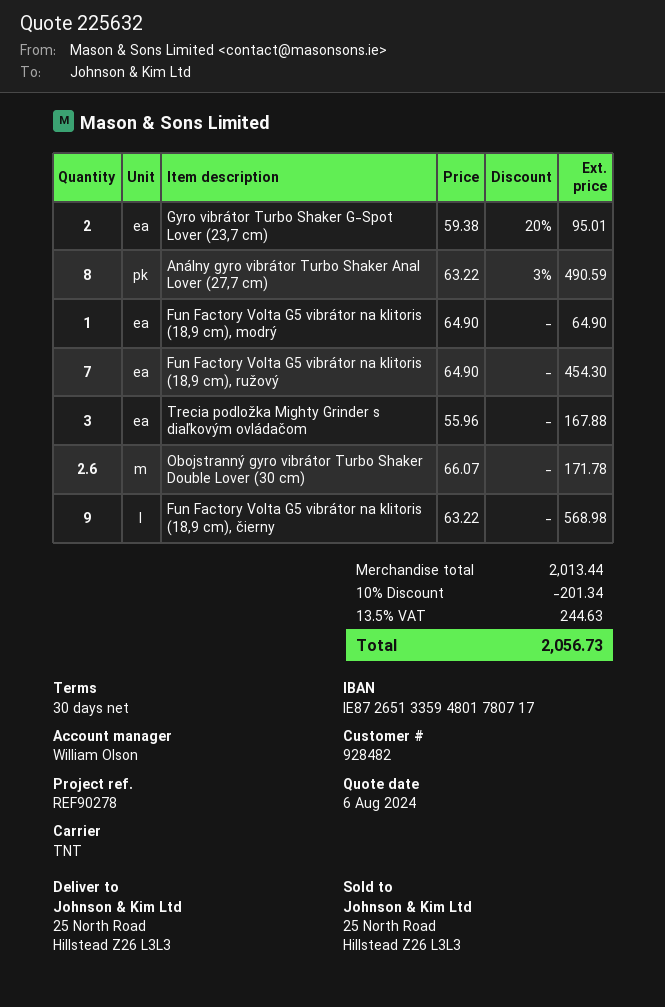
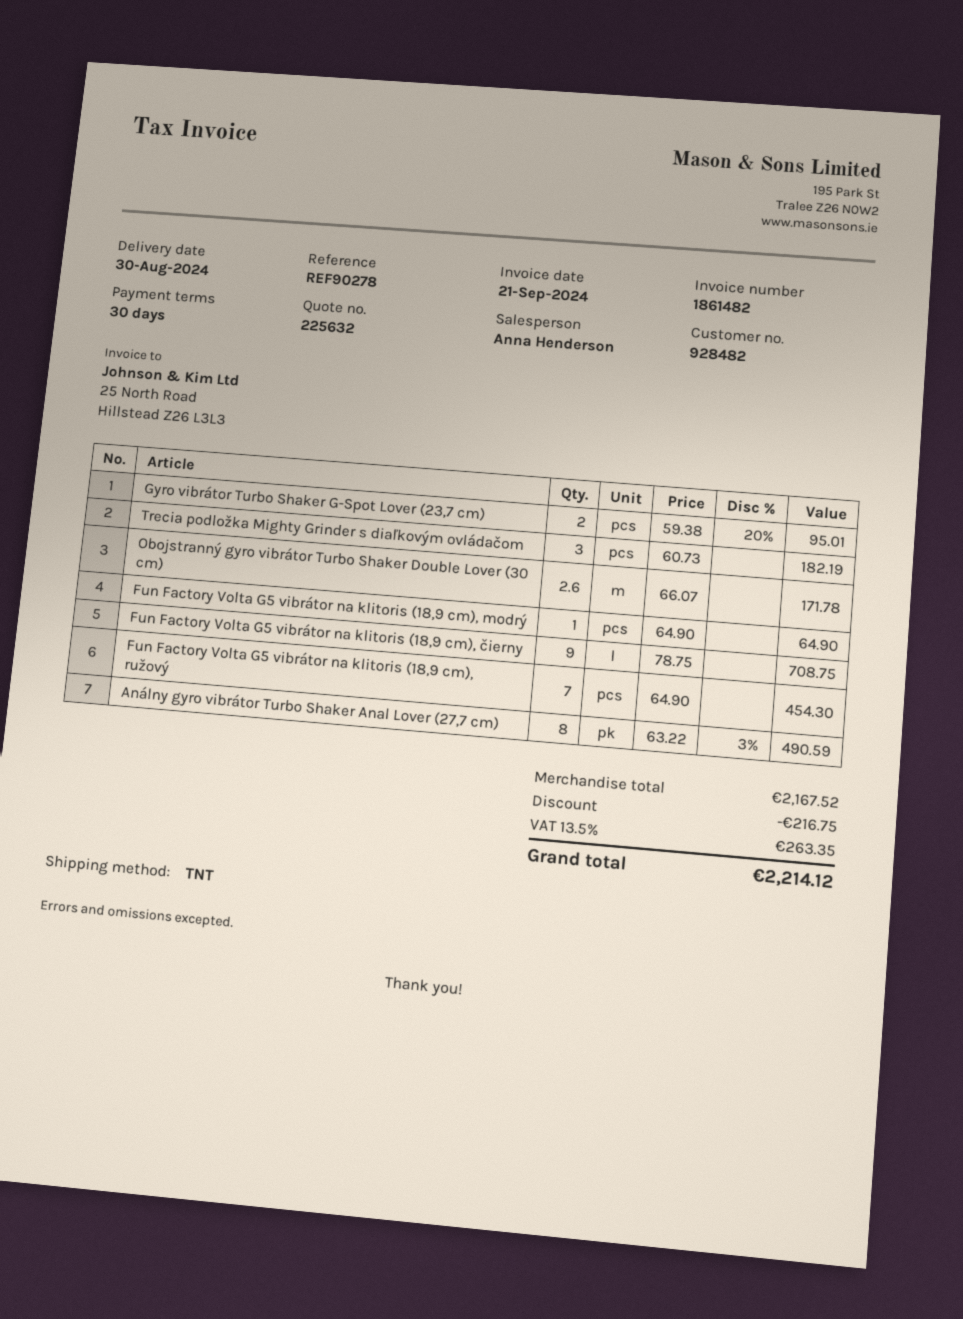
sales rep: William Olson -> Anna Henderson
Trecia podložka Mighty Grinder s diaľkovým ovládačom: 3 x 55.96 = 167.88 -> 3 x 60.73 = 182.19
Fun Factory Volta G5 vibrátor na klitoris (18,9 cm), čierny: 9 x 63.22 = 568.98 -> 9 x 78.75 = 708.75
subtotal: 2013.44 -> 2167.52
discount: 201.34 -> 216.75
tax: 13.5% = 244.63 -> 13.5% = 263.35
total: 2056.73 -> 2214.12

